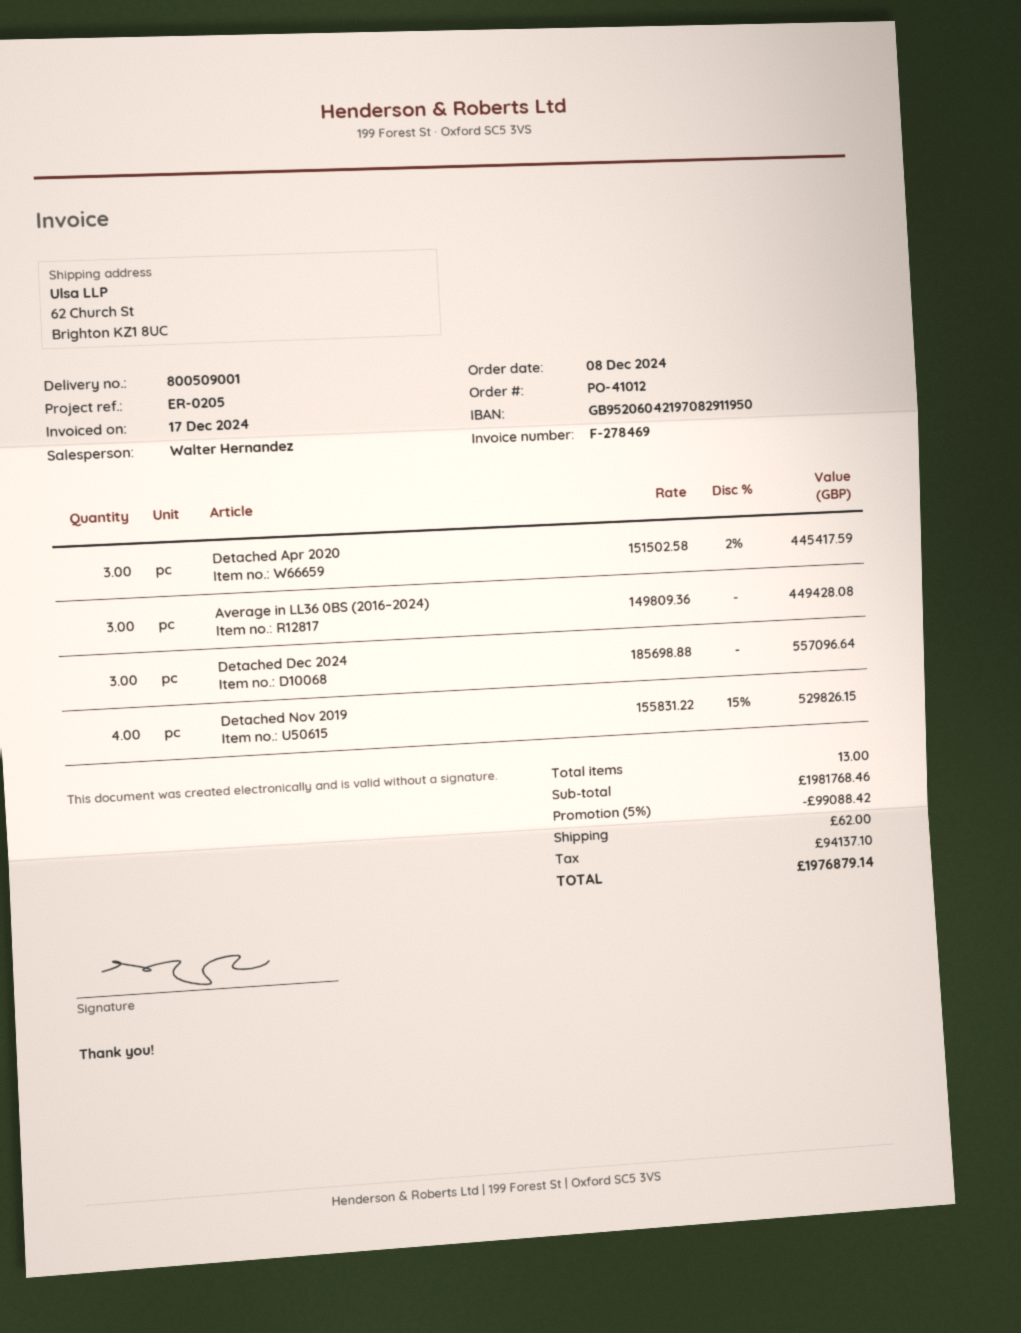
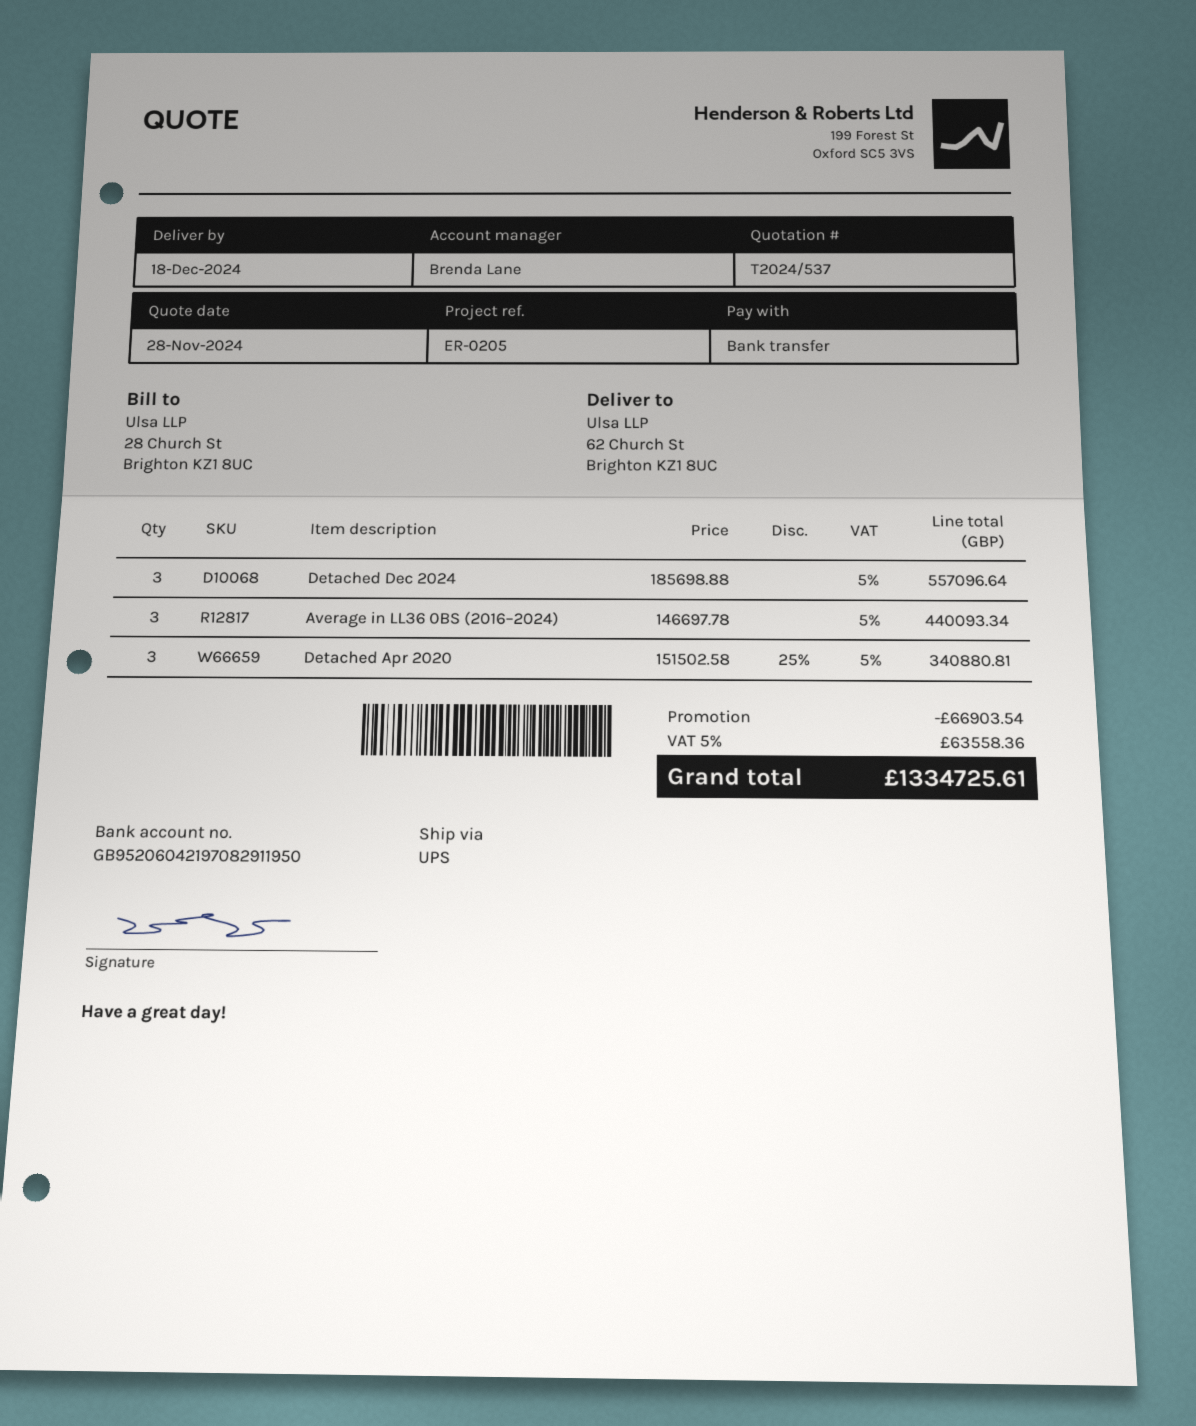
sales rep: Walter Hernandez -> Brenda Lane
Detached Apr 2020: 3 x 151502.58 - 2% = 445417.59 -> 3 x 151502.58 - 25% = 340880.81
Average in LL36 0BS (2016–2024): 3 x 149809.36 = 449428.08 -> 3 x 146697.78 = 440093.34
Detached Nov 2019: 4 x 155831.22 - 15% = 529826.15 -> none
discount: 99088.42 -> 66903.54
shipping: 62.00 -> none
tax: 94137.10 -> 63558.36
total: 1976879.14 -> 1334725.61

